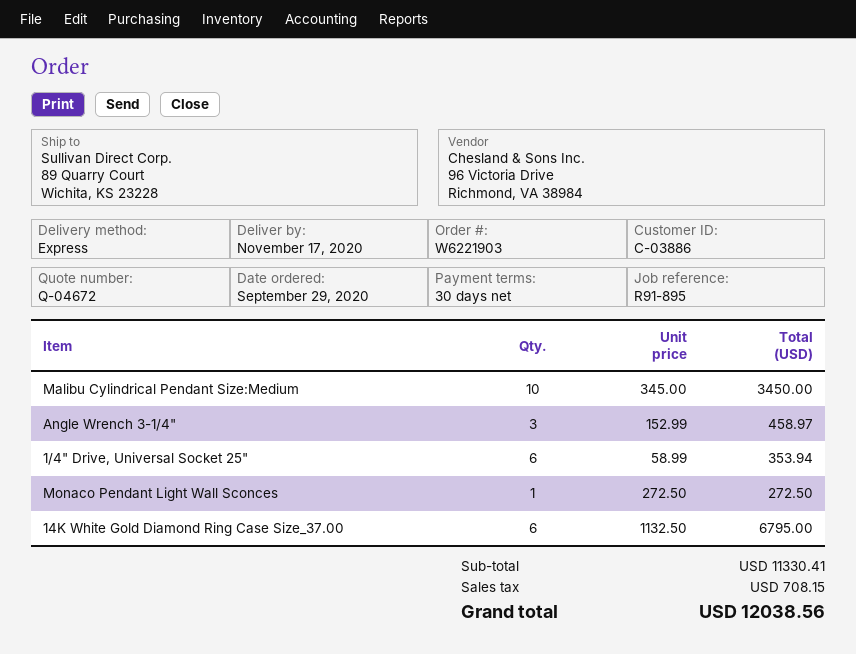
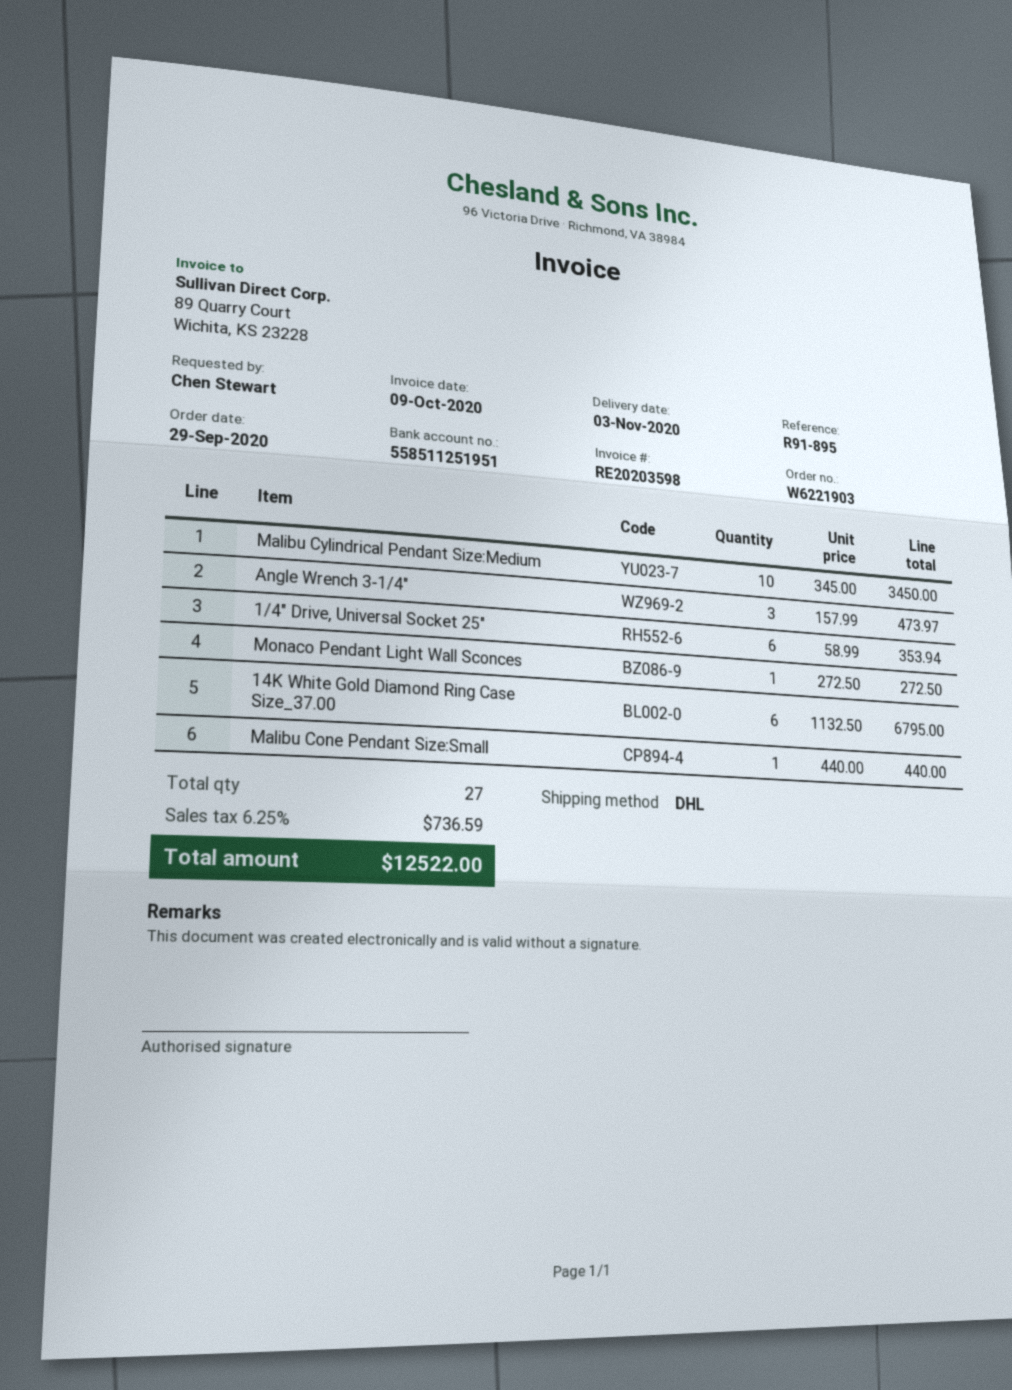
delivery date: 2020-11-17 -> 2020-11-03
shipping method: express -> DHL
Angle Wrench 3-1/4": 3 x 152.99 = 458.97 -> 3 x 157.99 = 473.97
Malibu Cone Pendant Size:Small: none -> 1 x 440.00 = 440.00
tax: 708.15 -> 736.59
total: 12038.56 -> 12522.00

